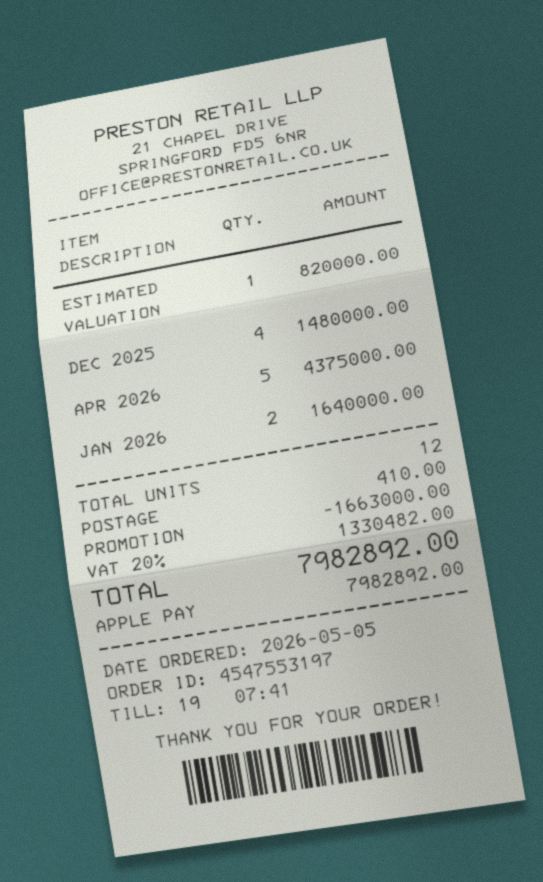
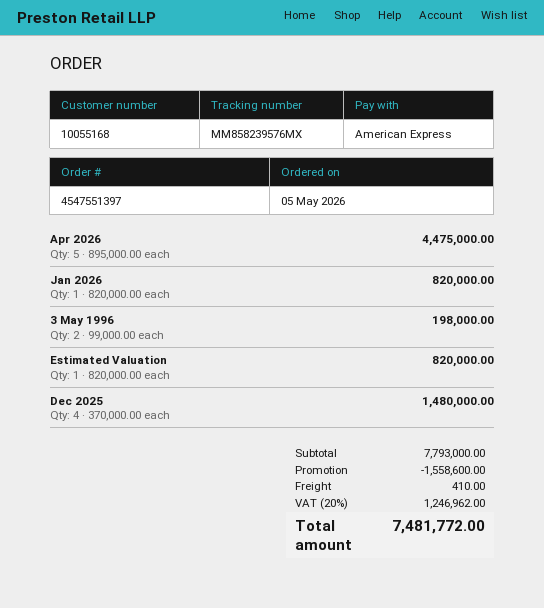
order number: 4547553197 -> 4547551397
payment method: Apple Pay -> American Express
APR 2026: 5 for 4375000.00 -> 5 for 4475000.00
JAN 2026: 2 for 1640000.00 -> 1 for 820000.00
3 May 1996: none -> 2 for 198000.00
discount: 1663000.00 -> 1558600.00
tax: 20% = 1330482.00 -> 20% = 1246962.00
total: 7982892.00 -> 7481772.00

